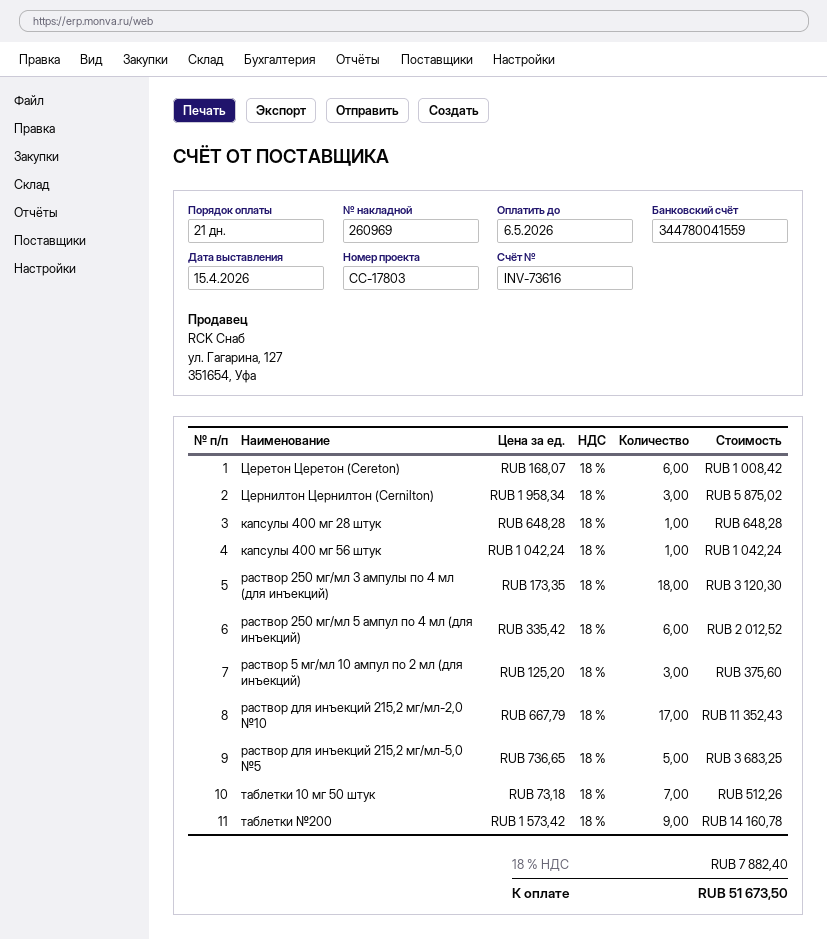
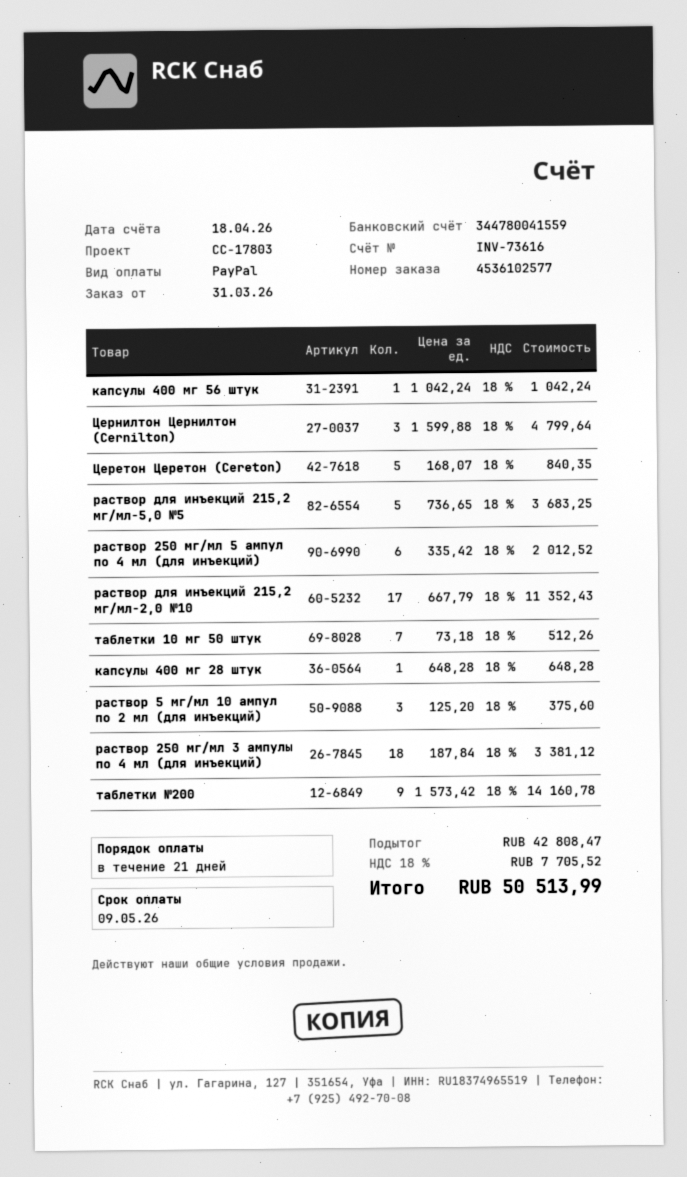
invoice date: 2026-04-15 -> 2026-04-18
due date: 2026-05-06 -> 2026-05-09
Церетон Церетон (Cereton): 6 x 168.07 = 1008.42 -> 5 x 168.07 = 840.35
Цернилтон Цернилтон (Cernilton): 3 x 1958.34 = 5875.02 -> 3 x 1599.88 = 4799.64
раствор 250 мг/мл 3 ампулы по 4 мл (для инъекций): 18 x 173.35 = 3120.30 -> 18 x 187.84 = 3381.12
tax: 18% = 7882.40 -> 18% = 7705.52
total: 51673.50 -> 50513.99

